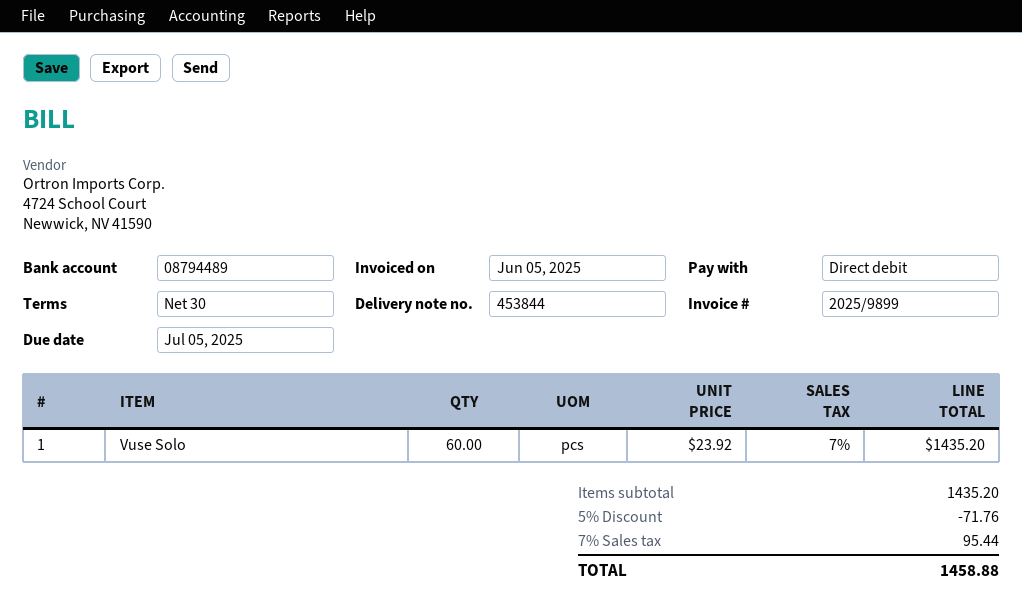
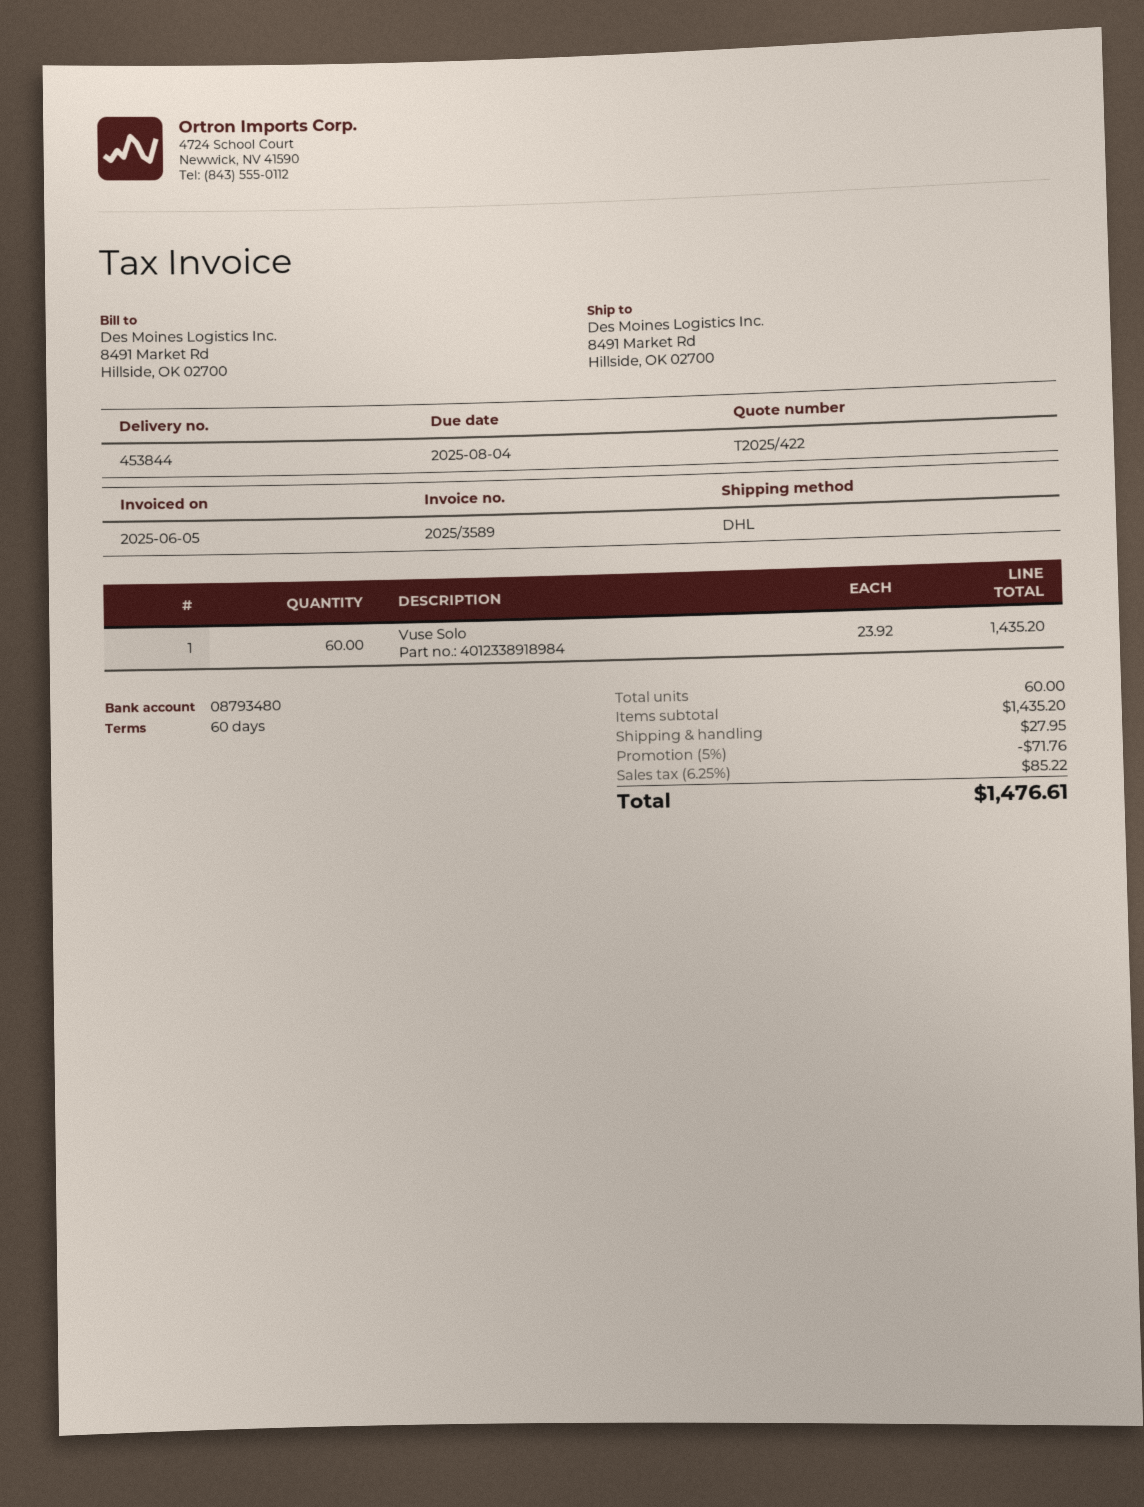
invoice number: 2025/9899 -> 2025/3589
payment terms: 30 days -> 60 days
due date: 2025-07-05 -> 2025-08-04
bank account: 08794489 -> 08793480
shipping: none -> 27.95
tax: 7% = 95.44 -> 6.25% = 85.22
total: 1458.88 -> 1476.61

